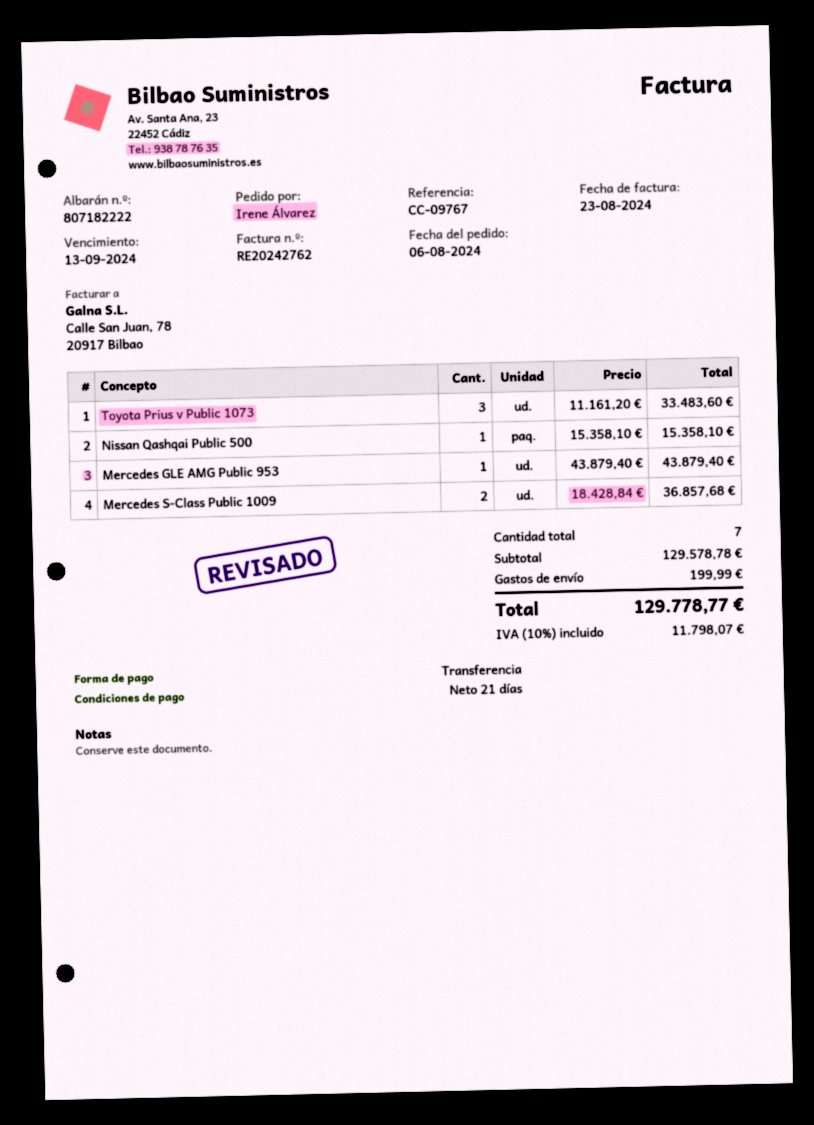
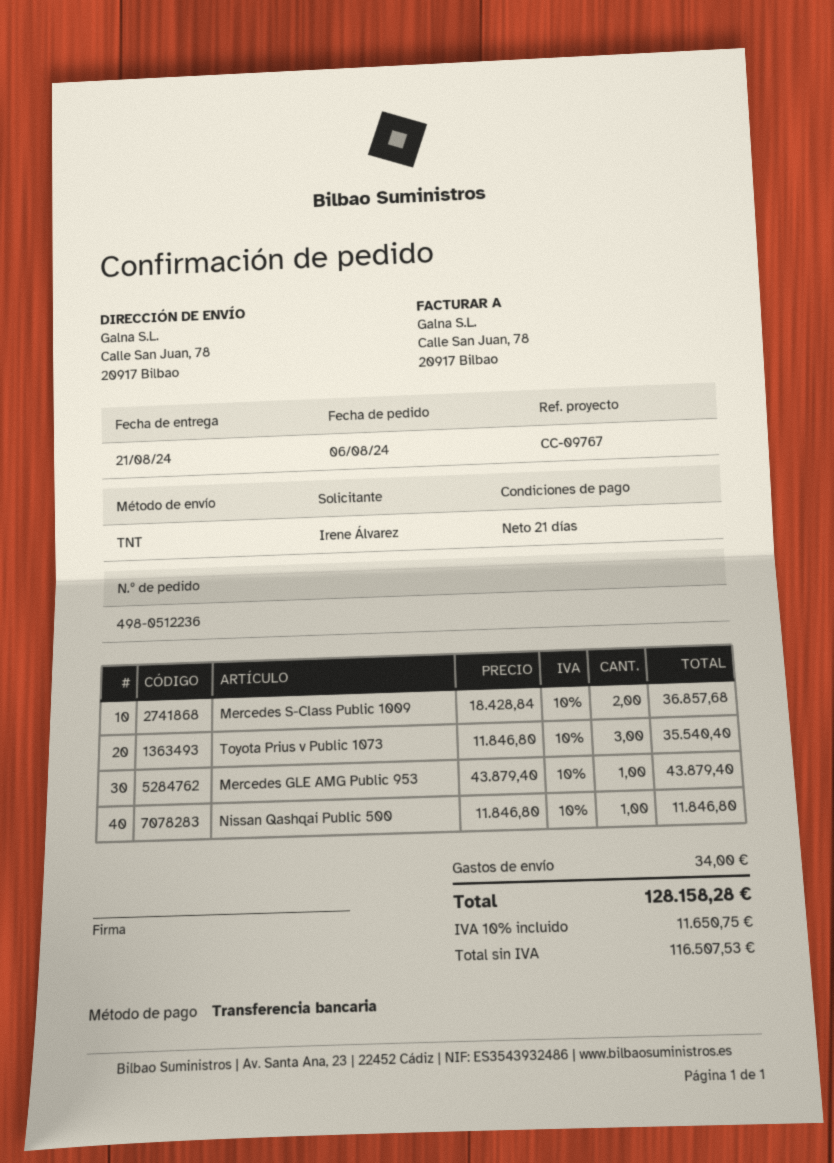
Toyota Prius v Public 1073: 3 x 11161.20 = 33483.60 -> 3 x 11846.80 = 35540.40
Nissan Qashqai Public 500: 1 x 15358.10 = 15358.10 -> 1 x 11846.80 = 11846.80
shipping: 199.99 -> 34.00
tax: 10% = 11798.07 -> 10% = 11650.75
total: 129778.77 -> 128158.28

